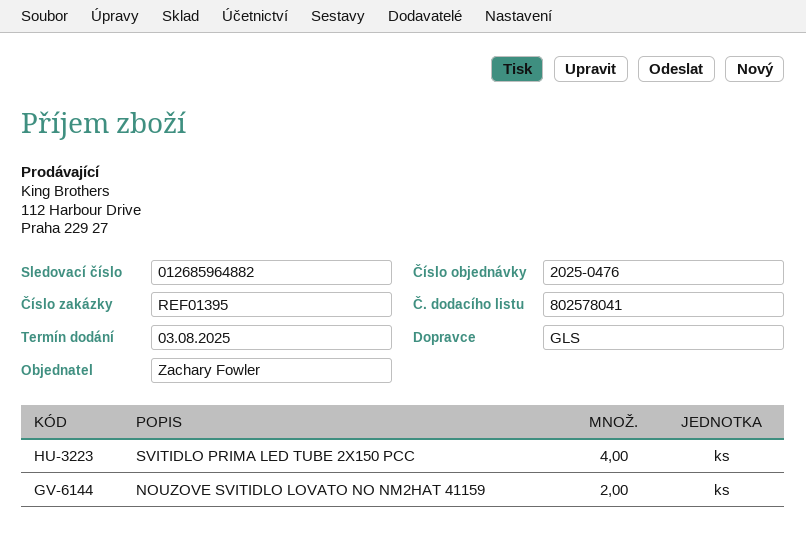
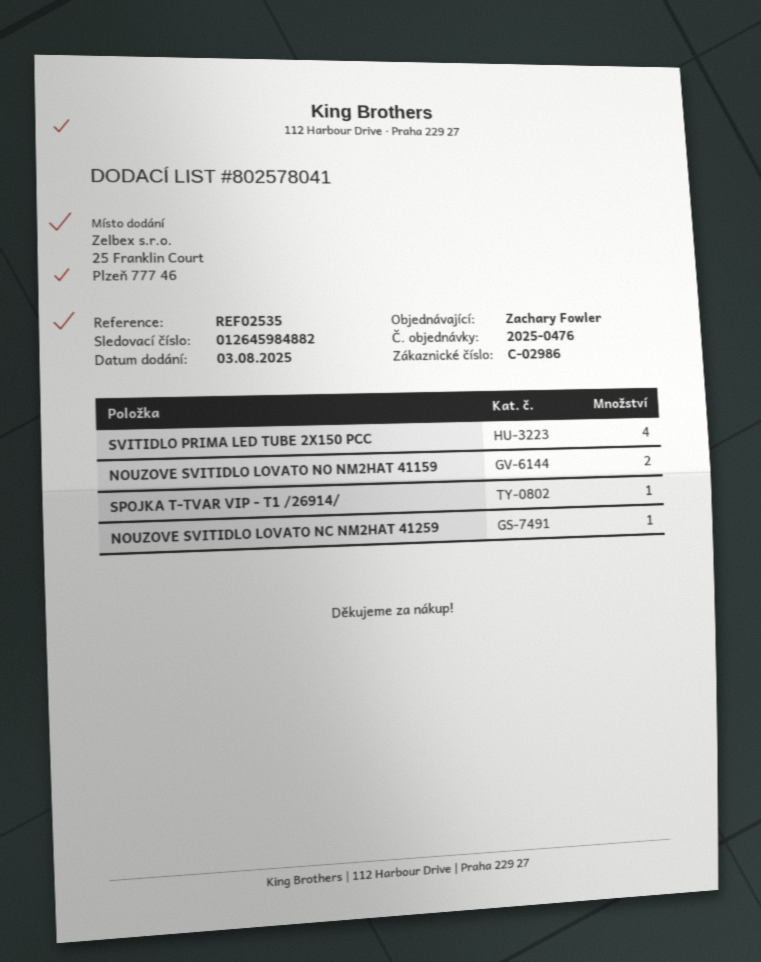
reference: REF01395 -> REF02535
tracking number: 012685964882 -> 012645984882
SPOJKA T-TVAR VIP - T1 /26914/: none -> 1
NOUZOVE SVITIDLO LOVATO NC NM2HAT 41259: none -> 1

